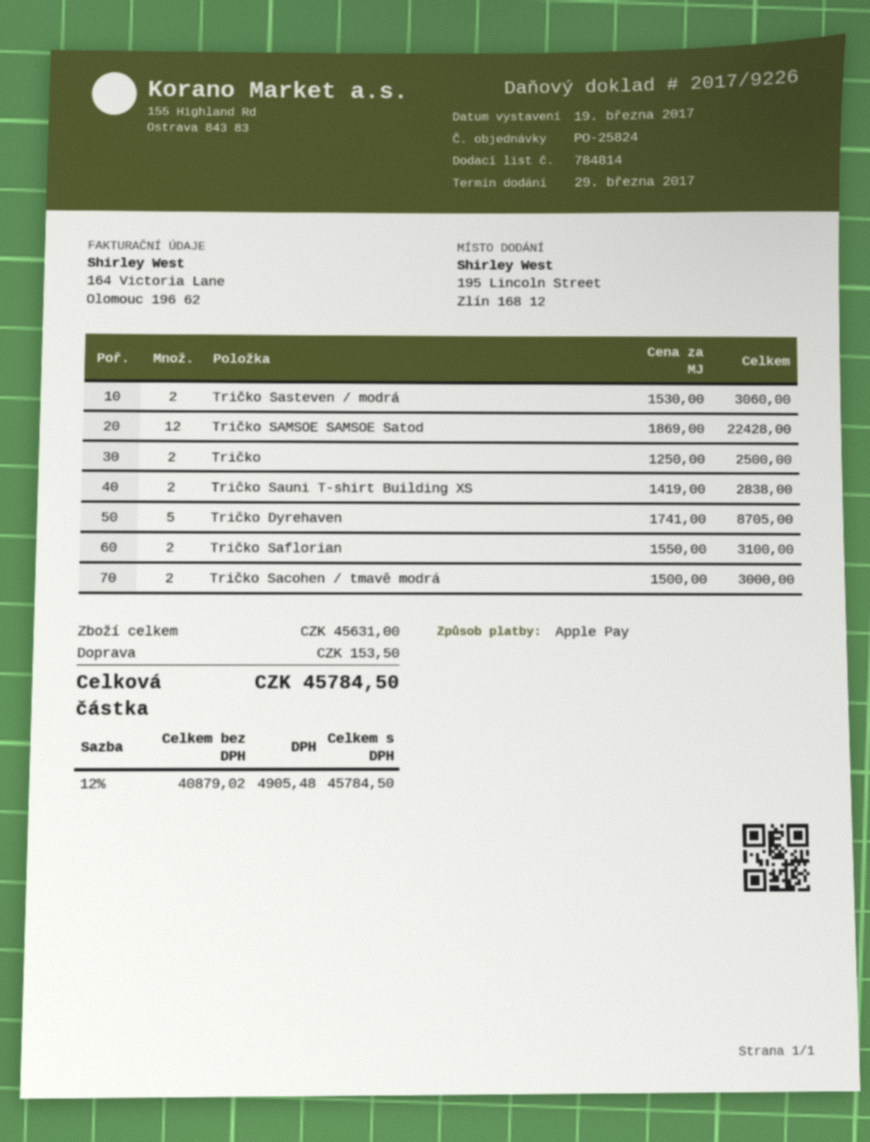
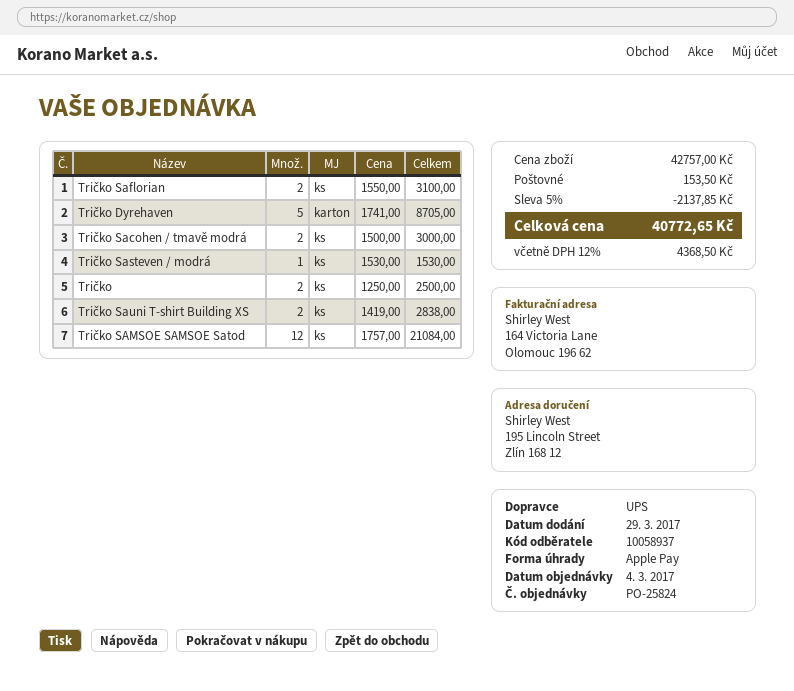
Tričko Sasteven / modrá: 2 x 1530.00 = 3060.00 -> 1 x 1530.00 = 1530.00
Tričko SAMSOE SAMSOE Satod: 12 x 1869.00 = 22428.00 -> 12 x 1757.00 = 21084.00
subtotal: 45631.00 -> 42757.00
discount: none -> 5% = 2137.85
tax: 12% = 4905.48 -> 12% = 4368.50
total: 45784.50 -> 40772.65

